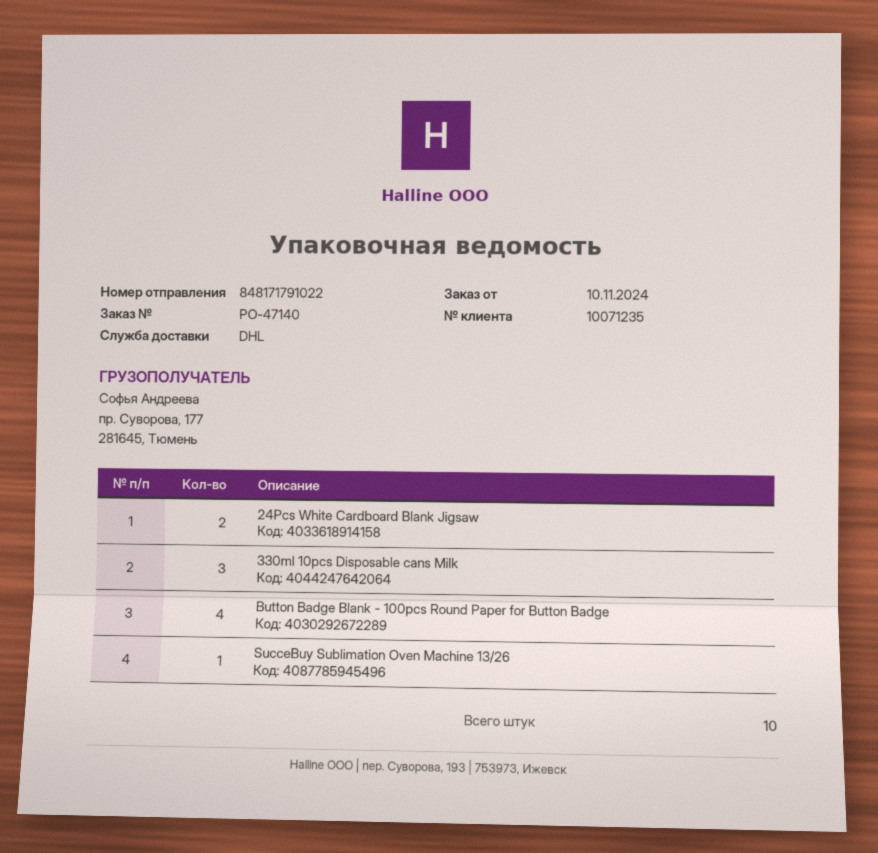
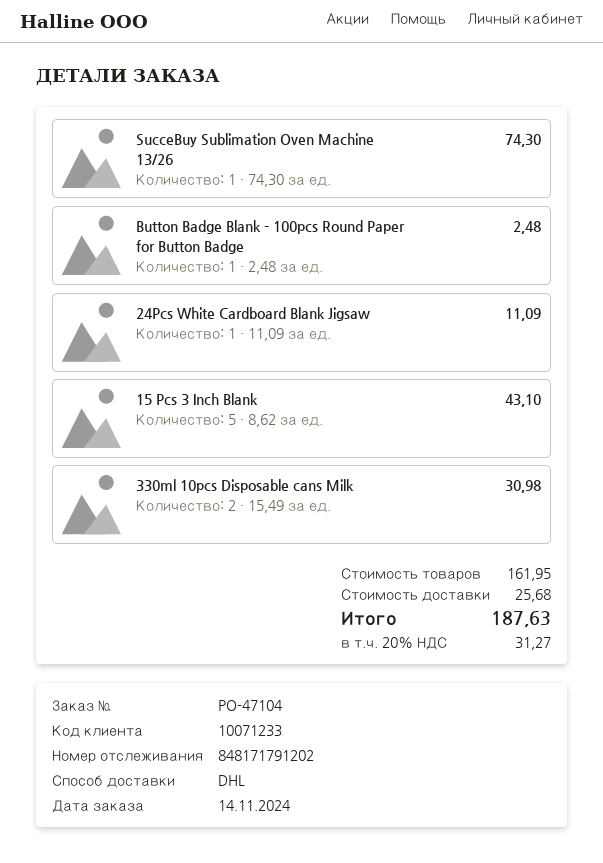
order number: PO-47140 -> PO-47104
order date: 2024-11-10 -> 2024-11-14
customer number: 10071235 -> 10071233
tracking number: 848171791022 -> 848171791202
24Pcs White Cardboard Blank Jigsaw: 2 -> 1
330ml 10pcs Disposable cans Milk: 3 -> 2
Button Badge Blank - 100pcs Round Paper for Button Badge: 4 -> 1
15 Pcs 3 Inch Blank: none -> 5

